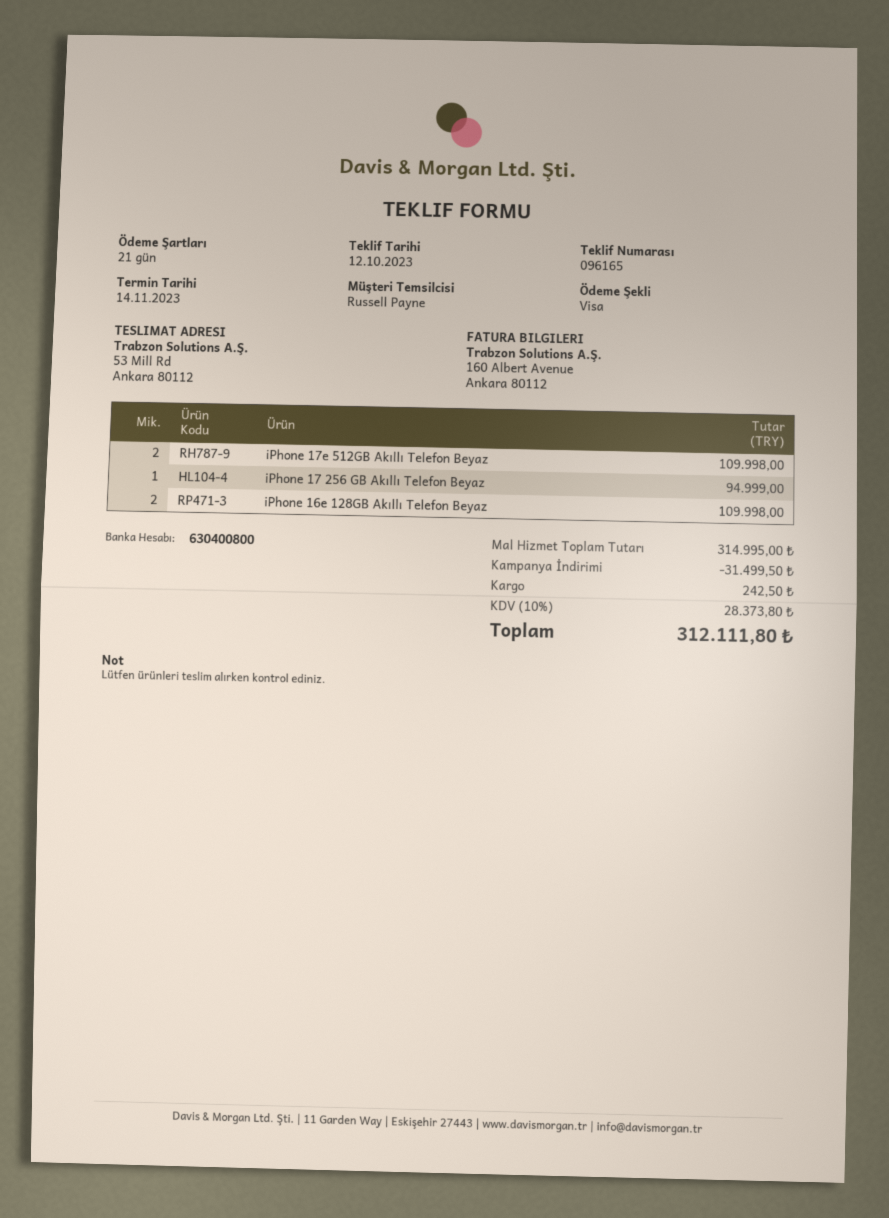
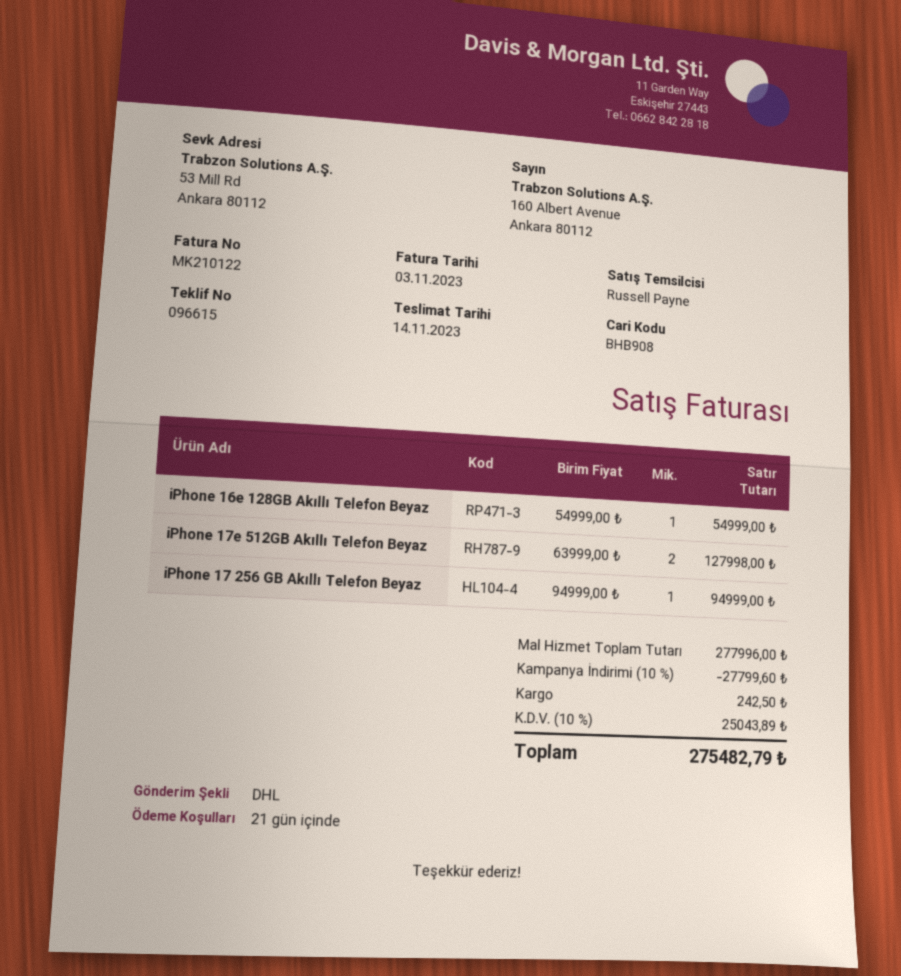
quote number: 096165 -> 096615
iPhone 17e 512GB Akıllı Telefon Beyaz: 2 for 109998.00 -> 2 for 127998.00
iPhone 16e 128GB Akıllı Telefon Beyaz: 2 for 109998.00 -> 1 for 54999.00
subtotal: 314995.00 -> 277996.00
discount: 31499.50 -> 27799.60
tax: 10% = 28373.80 -> 10% = 25043.89
total: 312111.80 -> 275482.79

